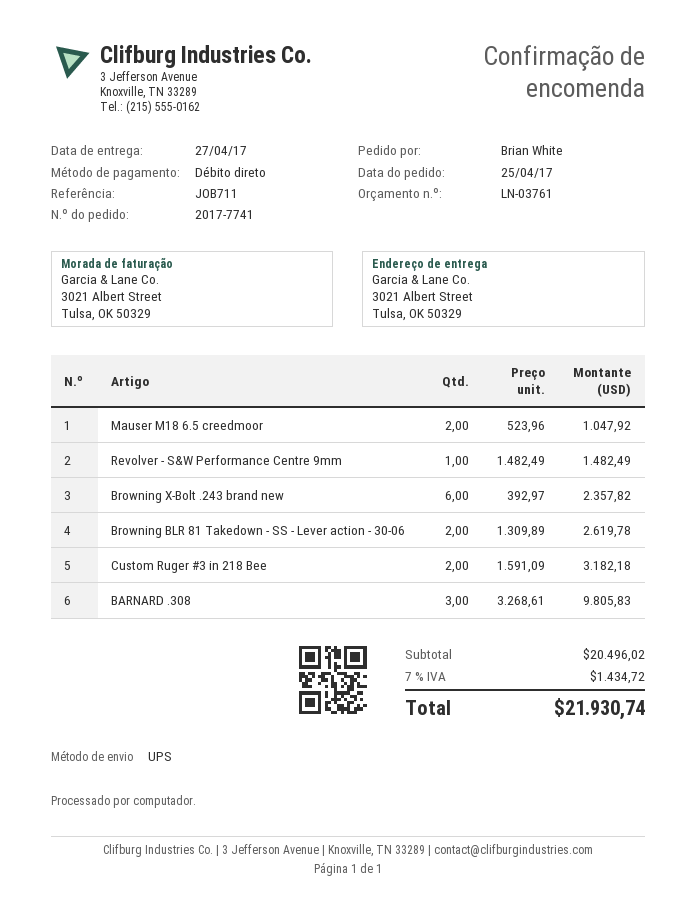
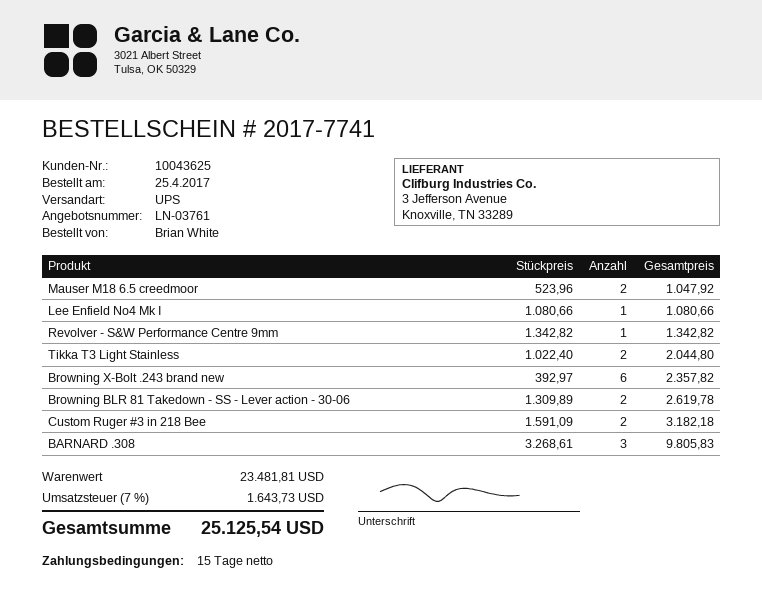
Revolver - S&W Performance Centre 9mm: 1 x 1482.49 = 1482.49 -> 1 x 1342.82 = 1342.82
Lee Enfield No4 Mk I: none -> 1 x 1080.66 = 1080.66
Tikka T3 Light Stainless: none -> 2 x 1022.40 = 2044.80
subtotal: 20496.02 -> 23481.81
tax: 7% = 1434.72 -> 7% = 1643.73
total: 21930.74 -> 25125.54

